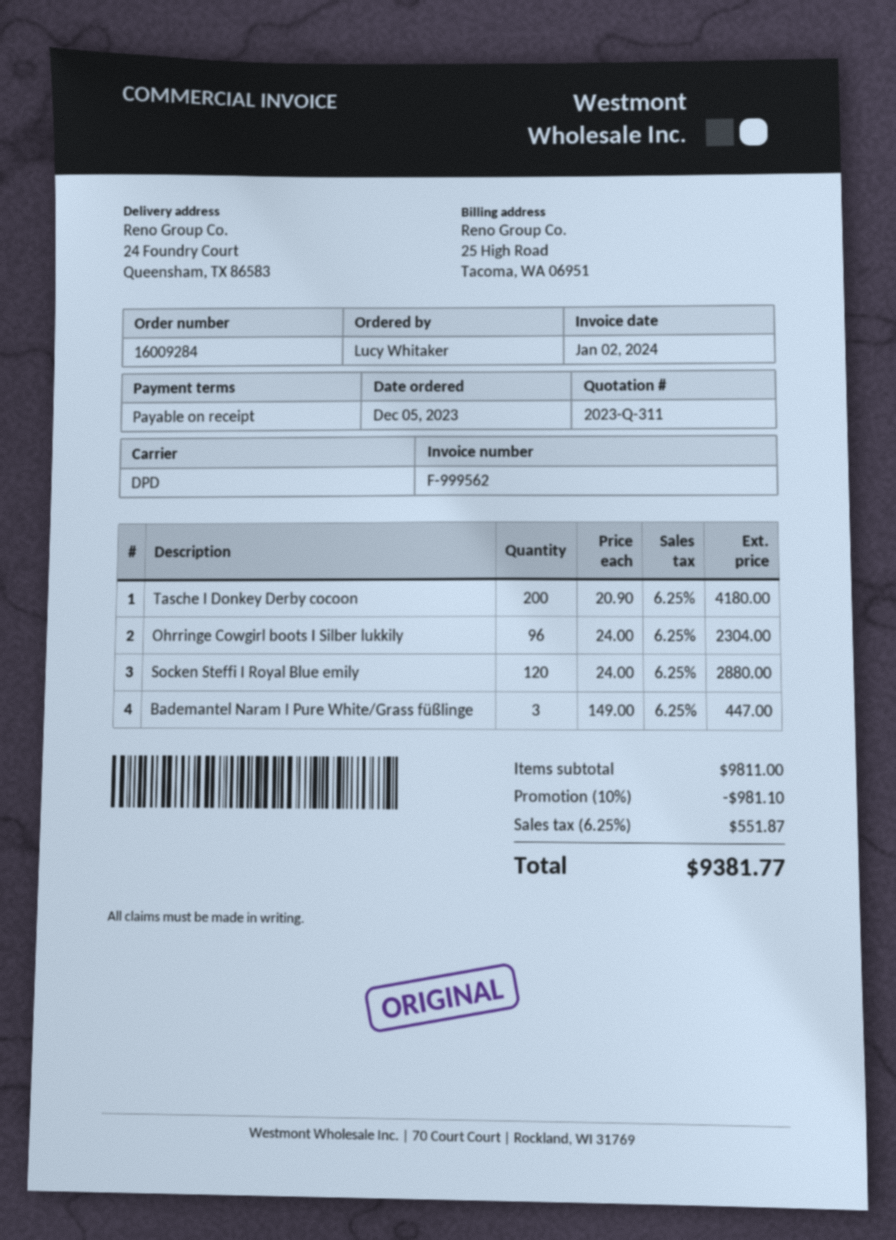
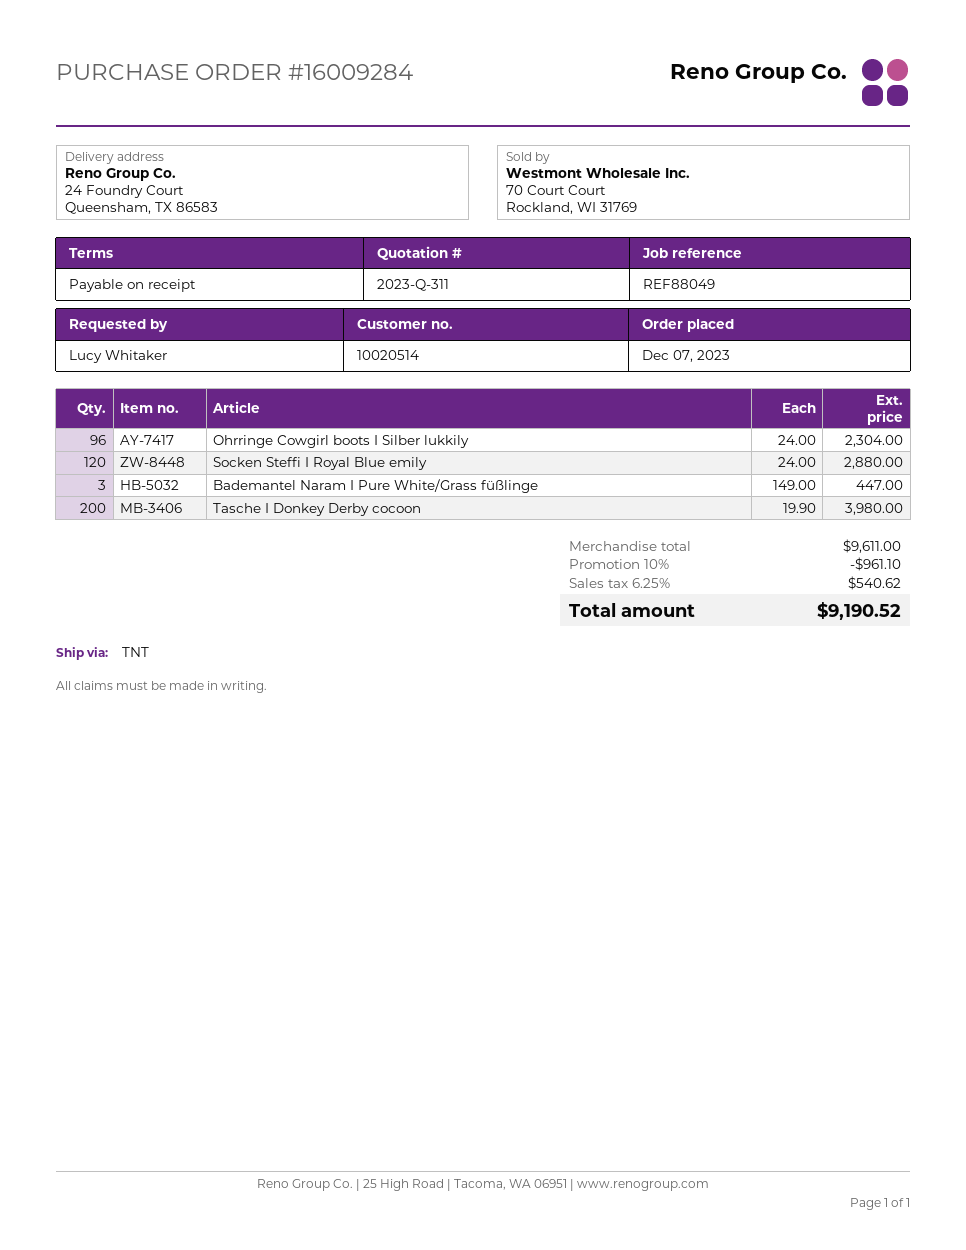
order date: 2023-12-05 -> 2023-12-07
shipping method: DPD -> TNT
Tasche I Donkey Derby cocoon: 200 x 20.90 = 4180.00 -> 200 x 19.90 = 3980.00
subtotal: 9811.00 -> 9611.00
discount: 10% = 981.10 -> 10% = 961.10
tax: 6.25% = 551.87 -> 6.25% = 540.62
total: 9381.77 -> 9190.52

